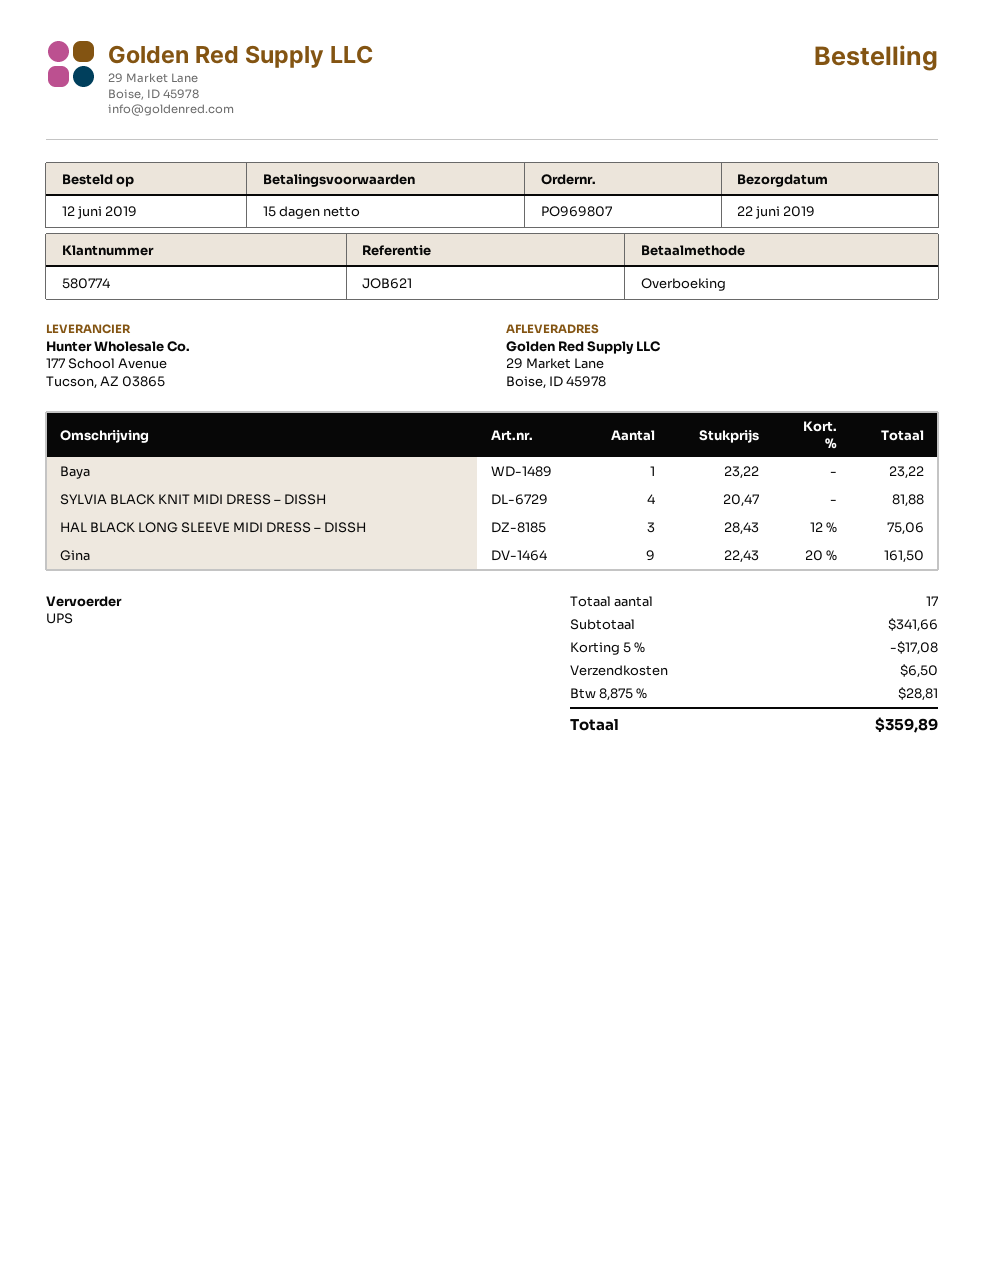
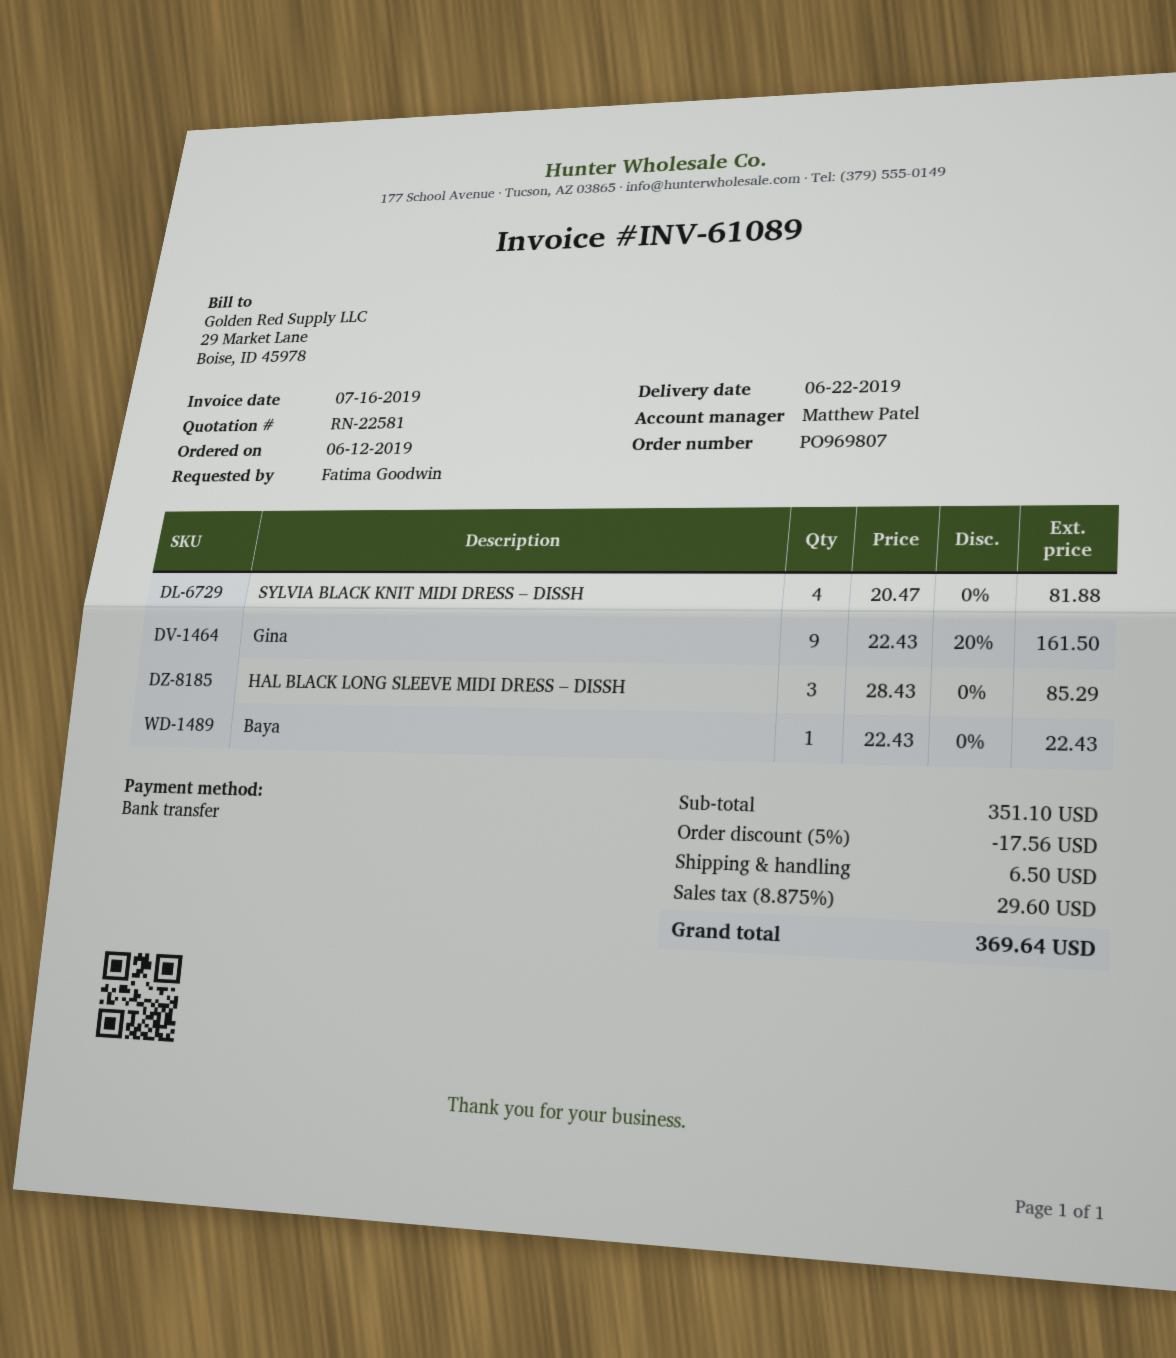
Baya: 1 x 23.22 = 23.22 -> 1 x 22.43 = 22.43
HAL BLACK LONG SLEEVE MIDI DRESS – DISSH: 3 x 28.43 - 12% = 75.06 -> 3 x 28.43 = 85.29
subtotal: 341.66 -> 351.10
discount: 5% = 17.08 -> 5% = 17.56
tax: 8.875% = 28.81 -> 8.875% = 29.60
total: 359.89 -> 369.64

